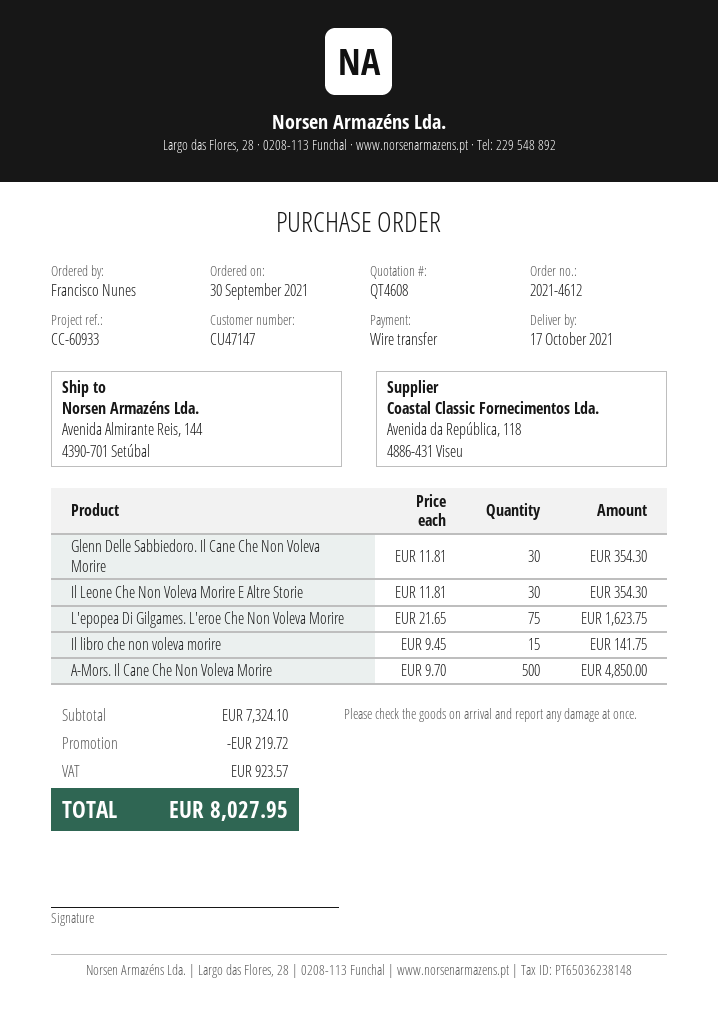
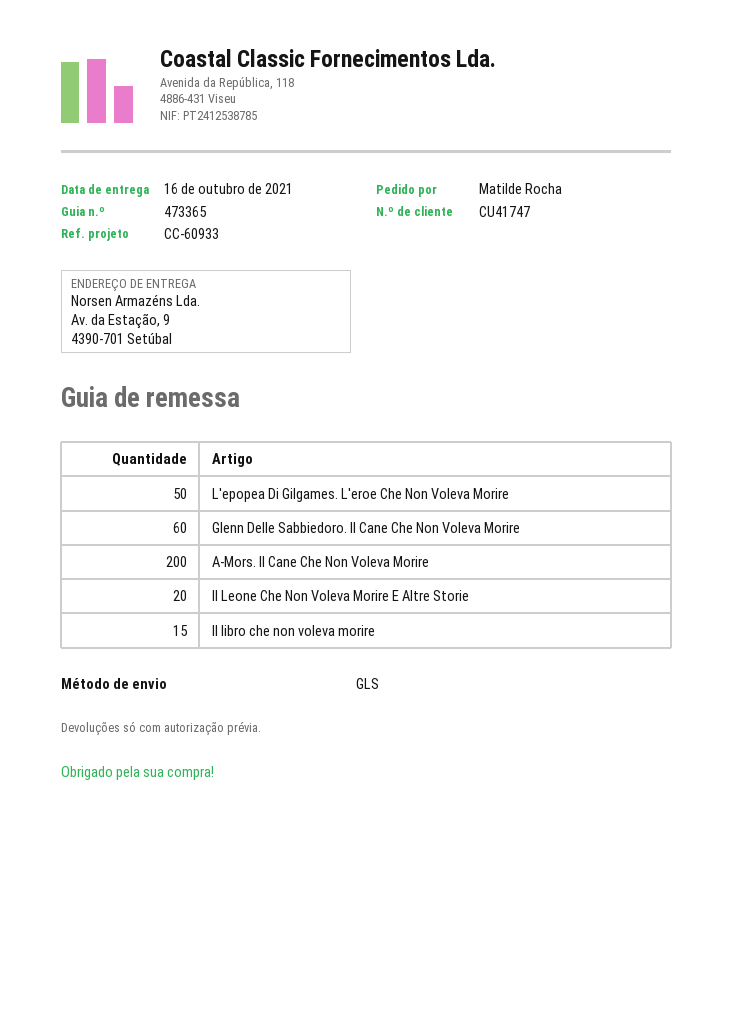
delivery date: 2021-10-17 -> 2021-10-16
customer number: CU47147 -> CU41747
ordered by: Francisco Nunes -> Matilde Rocha
ship to: Avenida Almirante Reis, 144, 4390-701 Setúbal -> Av. da Estação, 9, 4390-701 Setúbal
Glenn Delle Sabbiedoro. Il Cane Che Non Voleva Morire: 30 -> 60
Il Leone Che Non Voleva Morire E Altre Storie: 30 -> 20
L'epopea Di Gilgames. L'eroe Che Non Voleva Morire: 75 -> 50
A-Mors. Il Cane Che Non Voleva Morire: 500 -> 200

